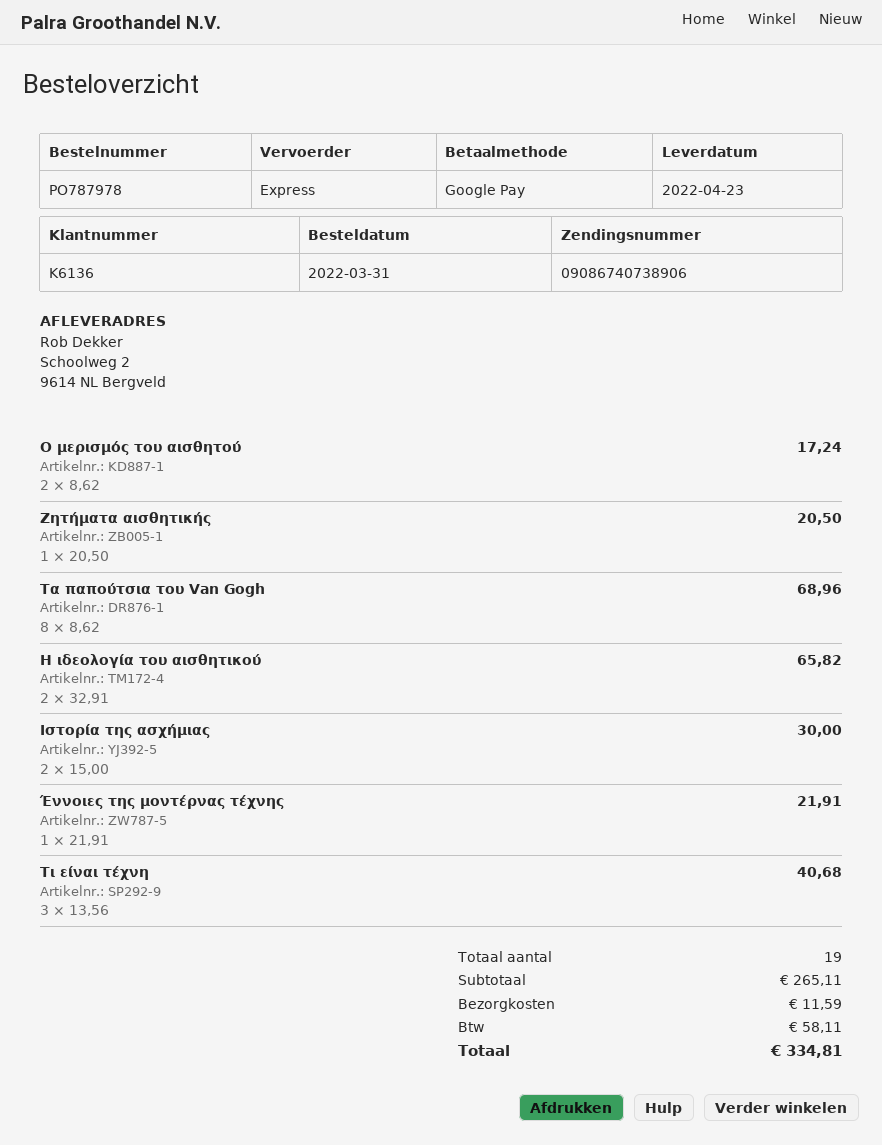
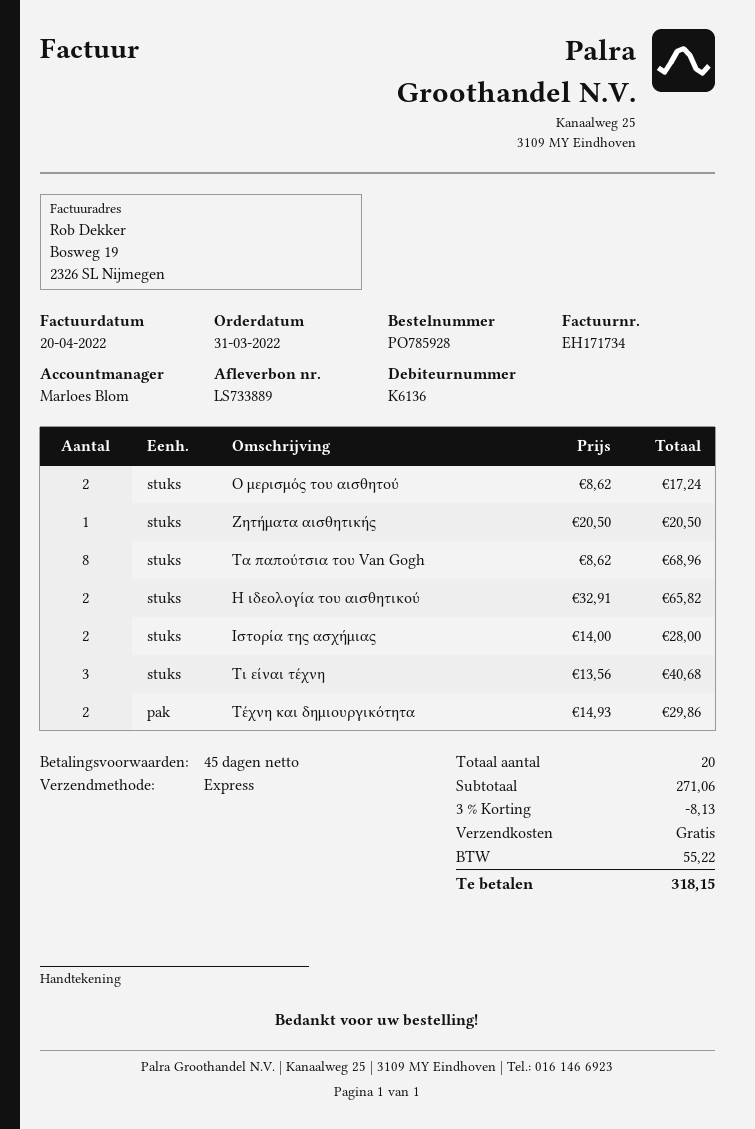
order number: PO787978 -> PO785928
Ιστορία της ασχήμιας: 2 x 15.00 = 30.00 -> 2 x 14.00 = 28.00
Έννοιες της μοντέρνας τέχνης: 1 x 21.91 = 21.91 -> none
Τέχνη και δημιουργικότητα: none -> 2 x 14.93 = 29.86
total quantity: 19 -> 20
subtotal: 265.11 -> 271.06
discount: none -> 3% = 8.13
shipping: 11.59 -> 0.00
tax: 58.11 -> 55.22
total: 334.81 -> 318.15

